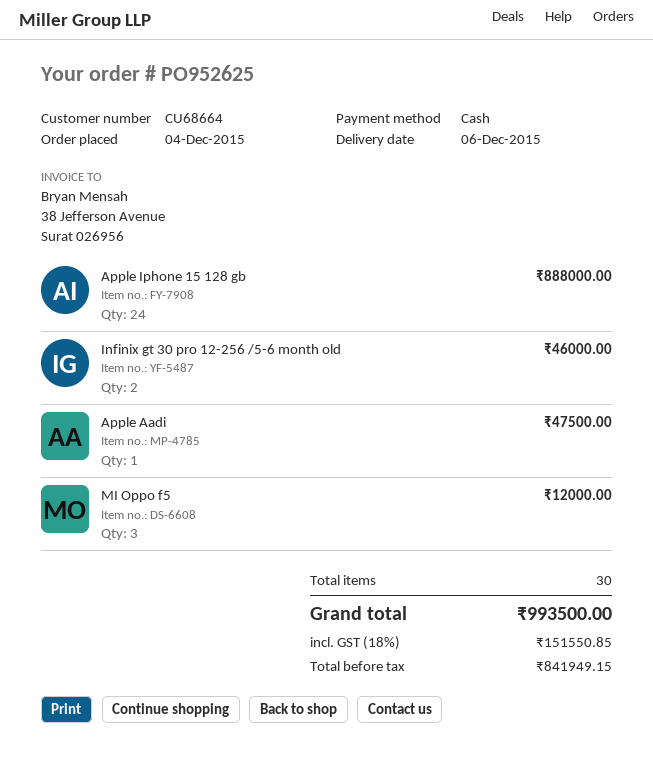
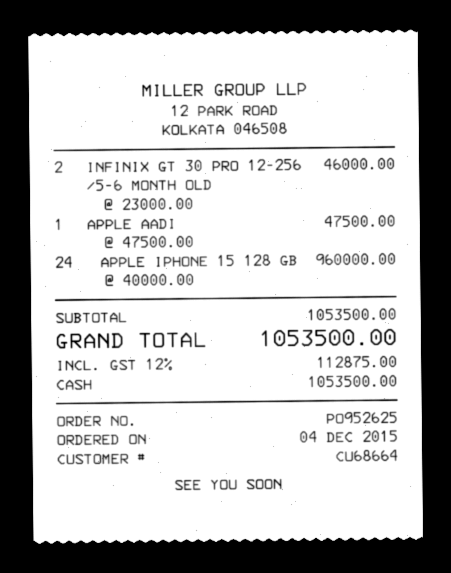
Apple Iphone 15 128 gb: 24 for 888000.00 -> 24 for 960000.00
MI Oppo f5: 3 for 12000.00 -> none
tax: 18% = 151550.85 -> 12% = 112875.00
total: 993500.00 -> 1053500.00

